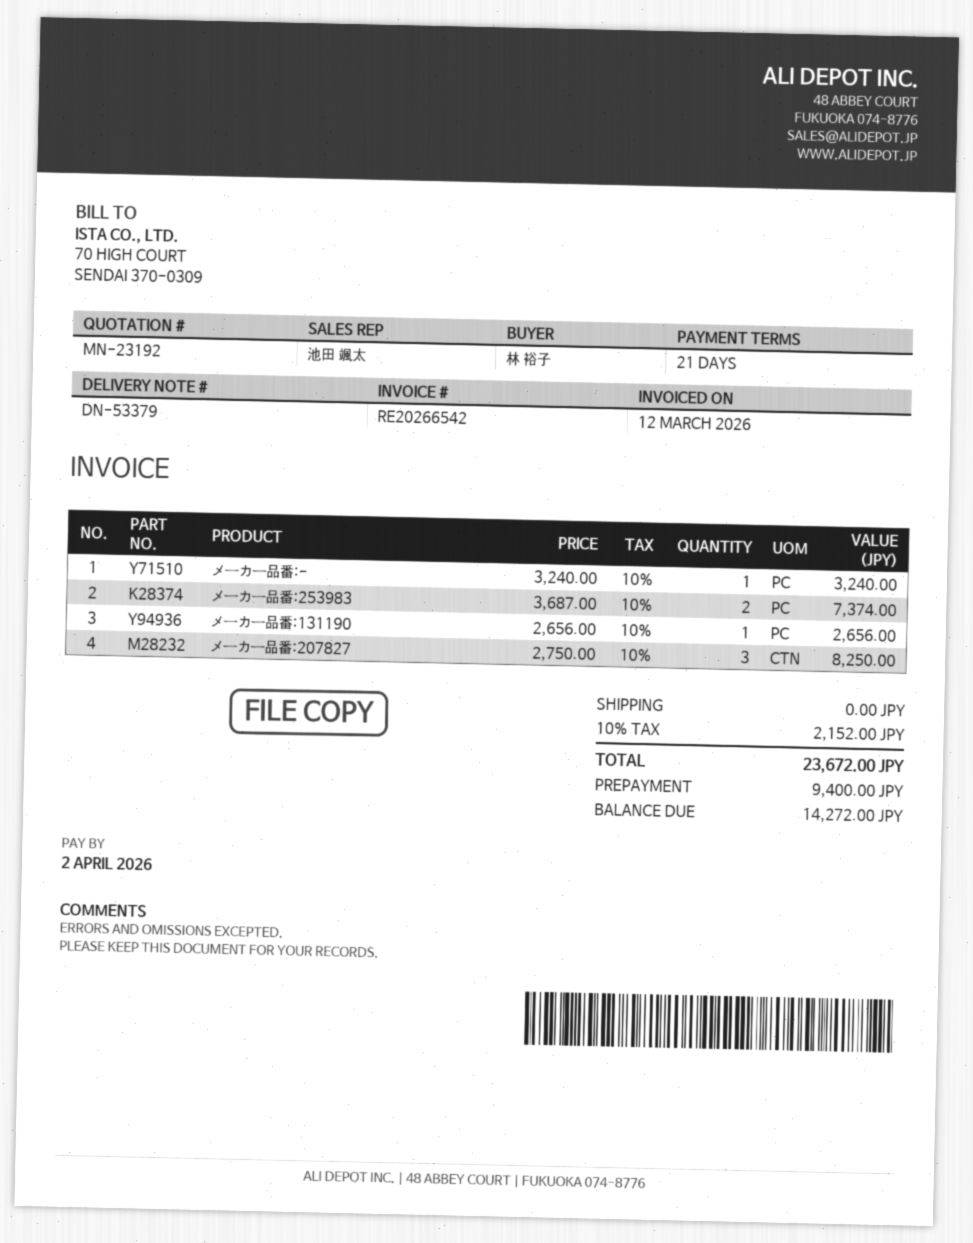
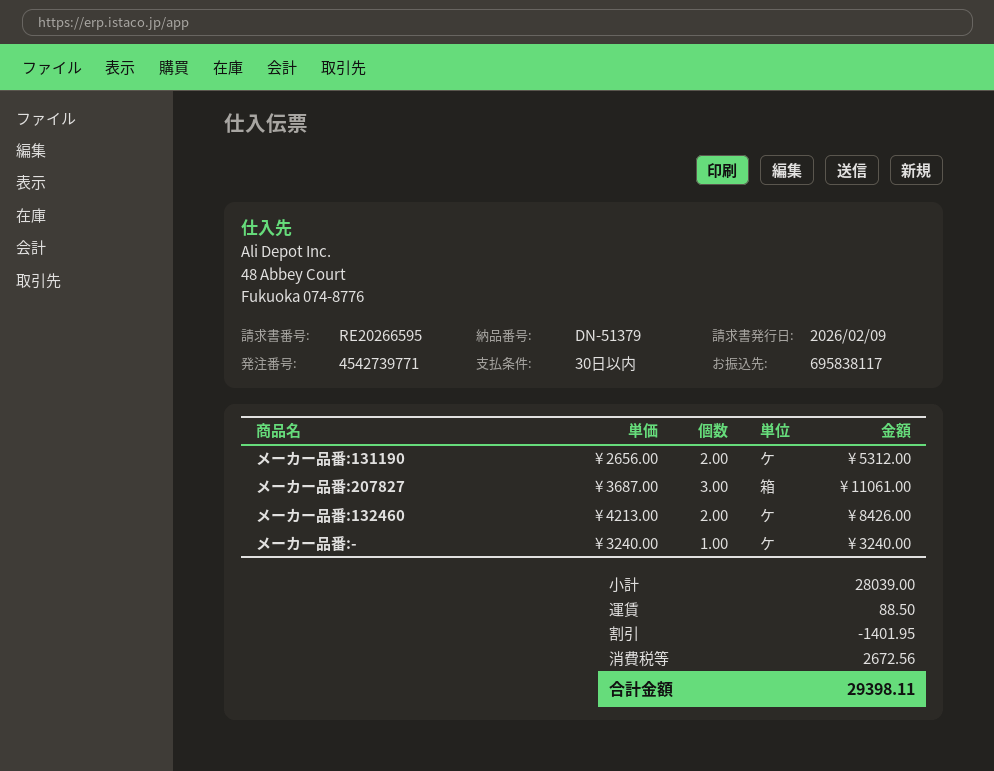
delivery note number: DN-53379 -> DN-51379
invoice number: RE20266542 -> RE20266595
invoice date: 2026-03-12 -> 2026-02-09
payment terms: 21 days -> 30 days
メーカー品番:253983: 2 x 3687.00 = 7374.00 -> none
メーカー品番:131190: 1 x 2656.00 = 2656.00 -> 2 x 2656.00 = 5312.00
メーカー品番:207827: 3 x 2750.00 = 8250.00 -> 3 x 3687.00 = 11061.00
メーカー品番:132460: none -> 2 x 4213.00 = 8426.00
discount: none -> 1401.95
shipping: 0.00 -> 88.50
tax: 2152.00 -> 2672.56
total: 23672.00 -> 29398.11

